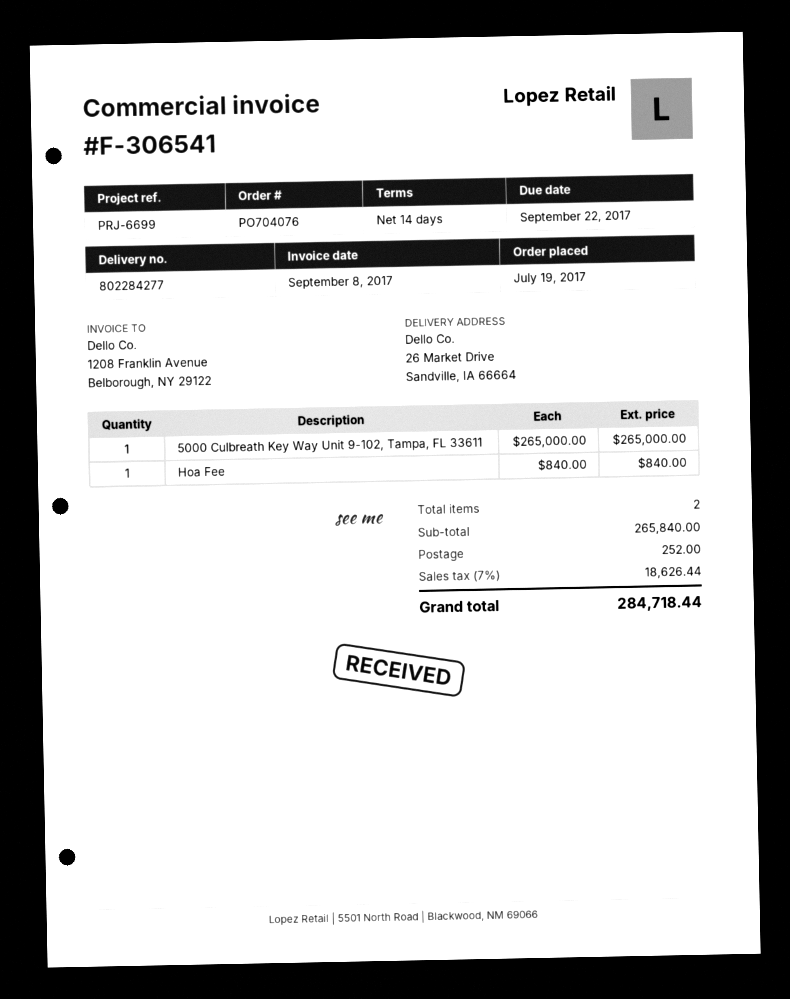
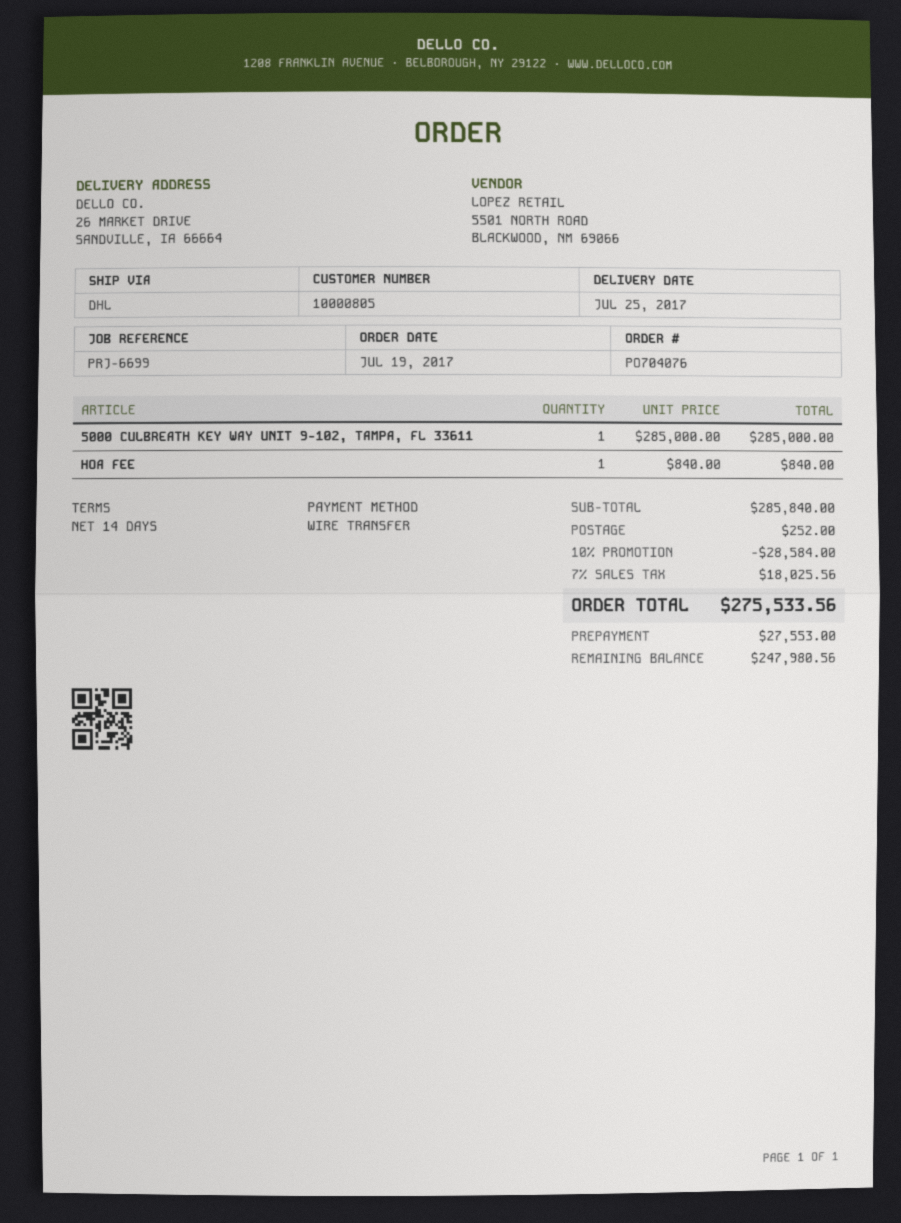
5000 Culbreath Key Way Unit 9-102, Tampa, FL 33611: 1 x 265000.00 = 265000.00 -> 1 x 285000.00 = 285000.00
subtotal: 265840.00 -> 285840.00
discount: none -> 10% = 28584.00
tax: 7% = 18626.44 -> 7% = 18025.56
total: 284718.44 -> 275533.56

